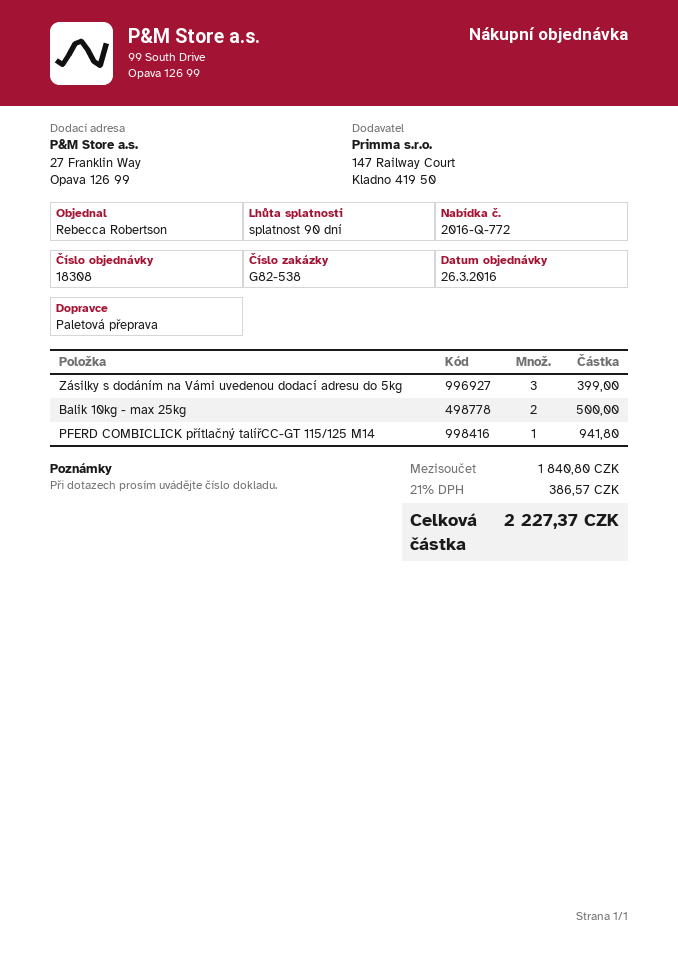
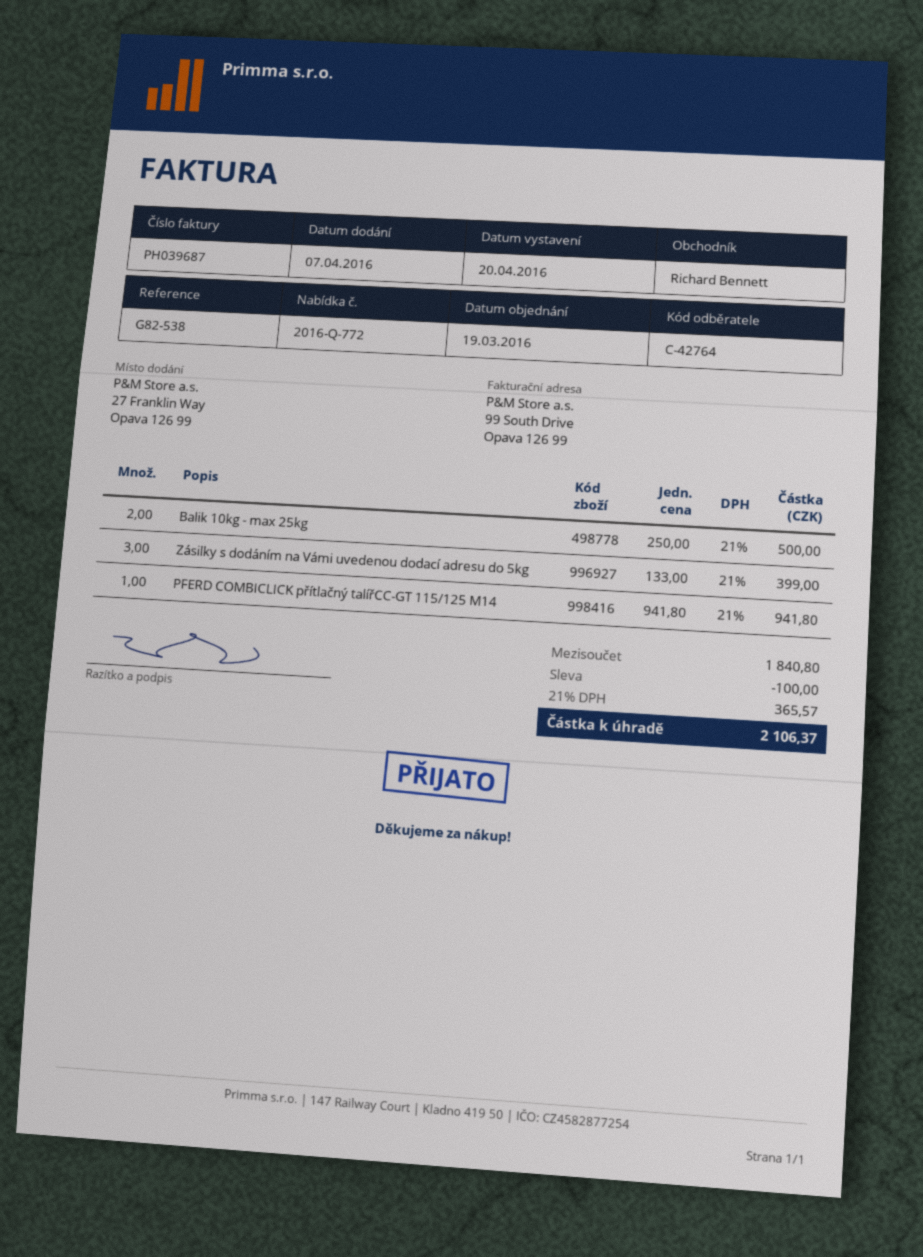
order date: 2016-03-26 -> 2016-03-19
discount: none -> 100.00
tax: 21% = 386.57 -> 21% = 365.57
total: 2227.37 -> 2106.37

